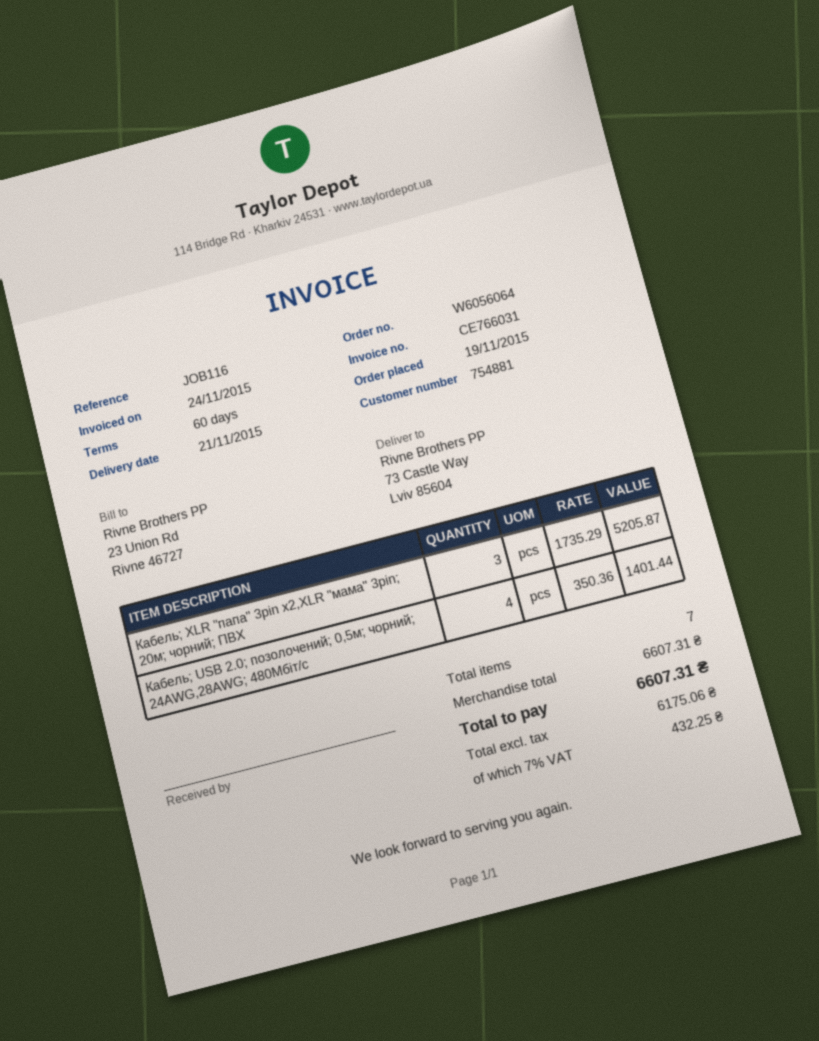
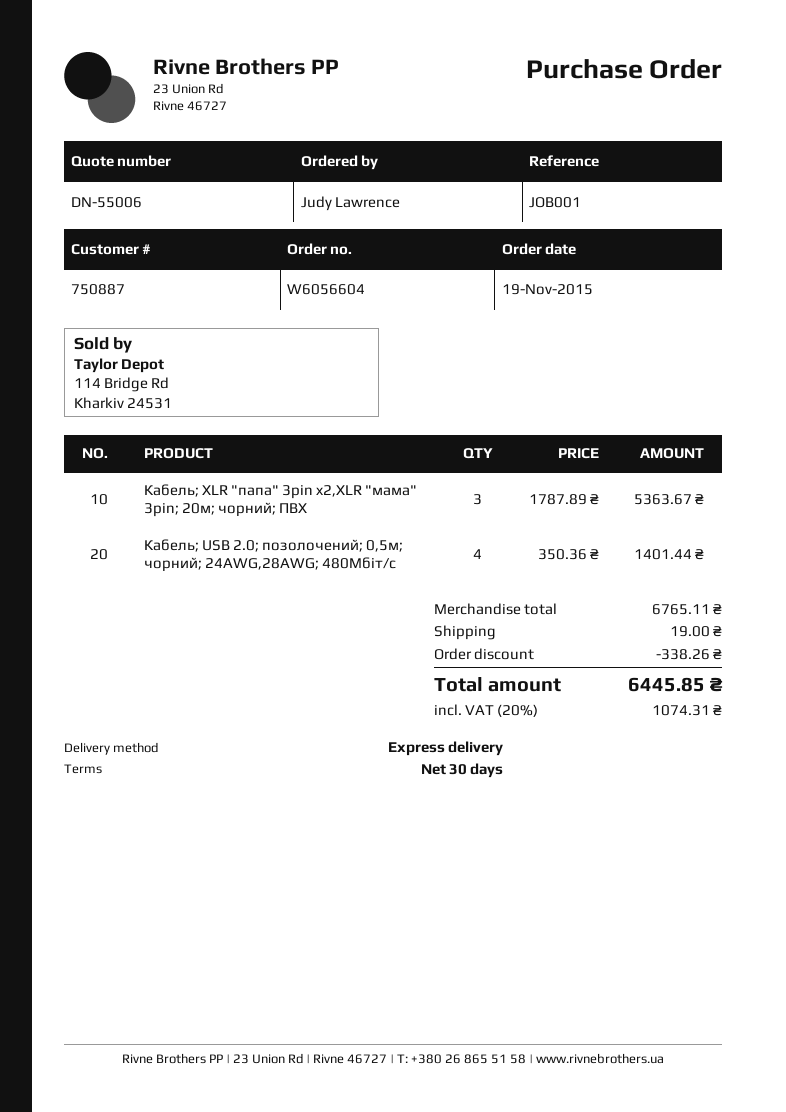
order number: W6056064 -> W6056604
payment terms: 60 days -> 30 days
customer number: 754881 -> 750887
reference: JOB116 -> JOB001
Кабель; XLR "папа" 3pin x2,XLR "мама" 3pin; 20м; чорний; ПВХ: 3 x 1735.29 = 5205.87 -> 3 x 1787.89 = 5363.67
subtotal: 6607.31 -> 6765.11
discount: none -> 338.26
shipping: none -> 19.00
tax: 7% = 432.25 -> 20% = 1074.31
total: 6607.31 -> 6445.85

